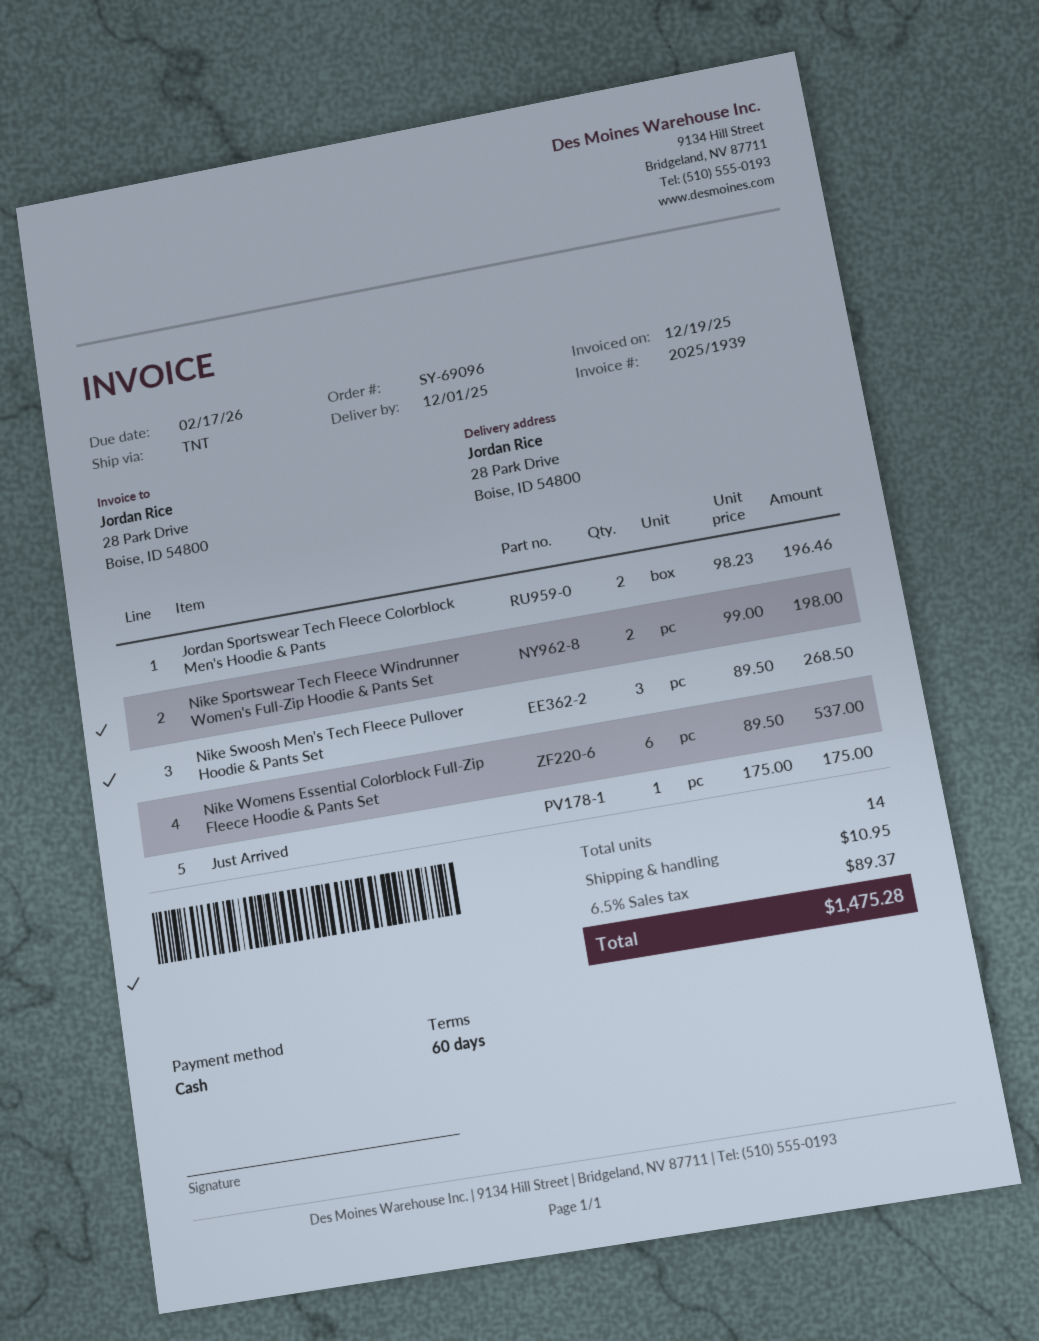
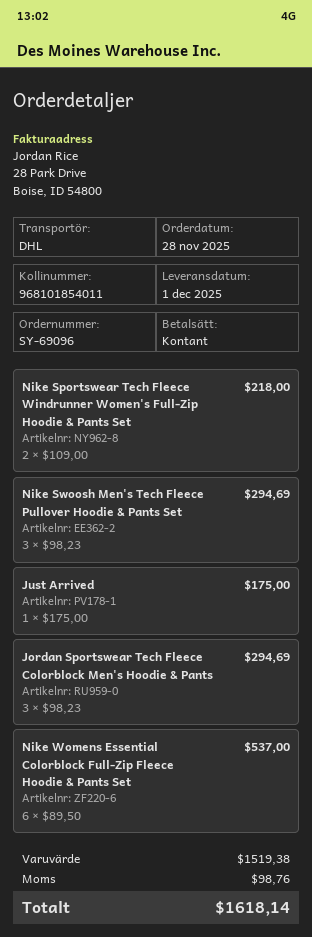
shipping method: TNT -> DHL
Jordan Sportswear Tech Fleece Colorblock Men's Hoodie & Pants: 2 x 98.23 = 196.46 -> 3 x 98.23 = 294.69
Nike Sportswear Tech Fleece Windrunner Women's Full-Zip Hoodie & Pants Set: 2 x 99.00 = 198.00 -> 2 x 109.00 = 218.00
Nike Swoosh Men's Tech Fleece Pullover Hoodie & Pants Set: 3 x 89.50 = 268.50 -> 3 x 98.23 = 294.69
shipping: 10.95 -> none
tax: 89.37 -> 98.76
total: 1475.28 -> 1618.14

